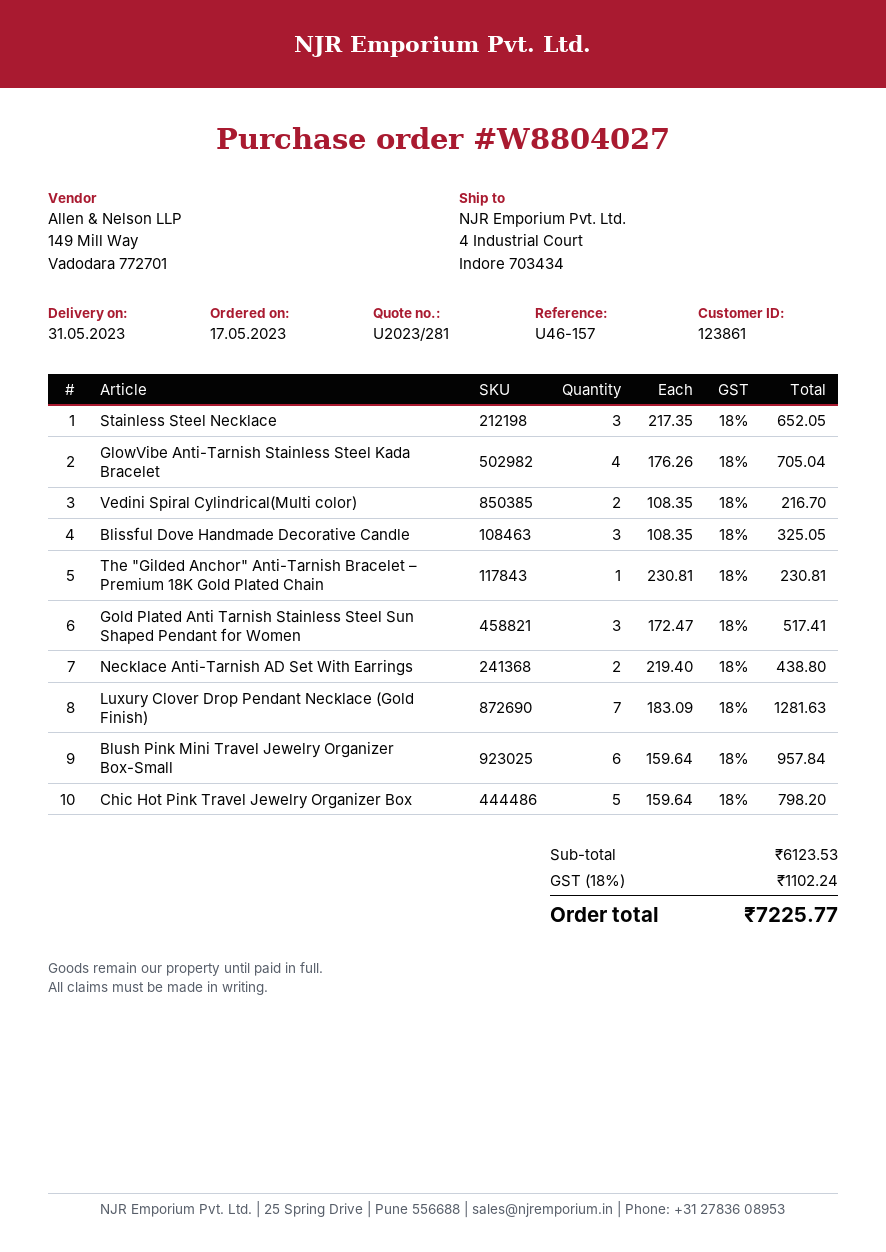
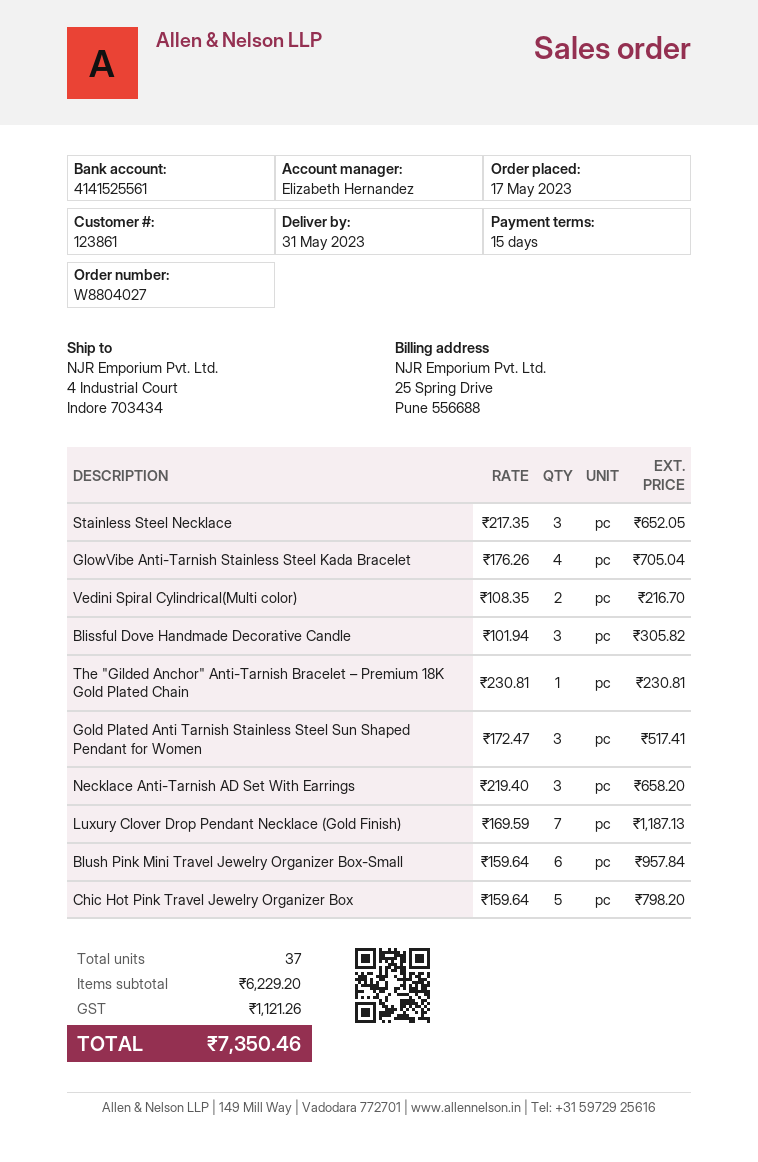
Blissful Dove Handmade Decorative Candle: 3 x 108.35 = 325.05 -> 3 x 101.94 = 305.82
Necklace Anti-Tarnish AD Set With Earrings: 2 x 219.40 = 438.80 -> 3 x 219.40 = 658.20
Luxury Clover Drop Pendant Necklace (Gold Finish): 7 x 183.09 = 1281.63 -> 7 x 169.59 = 1187.13
subtotal: 6123.53 -> 6229.20
tax: 1102.24 -> 1121.26
total: 7225.77 -> 7350.46

